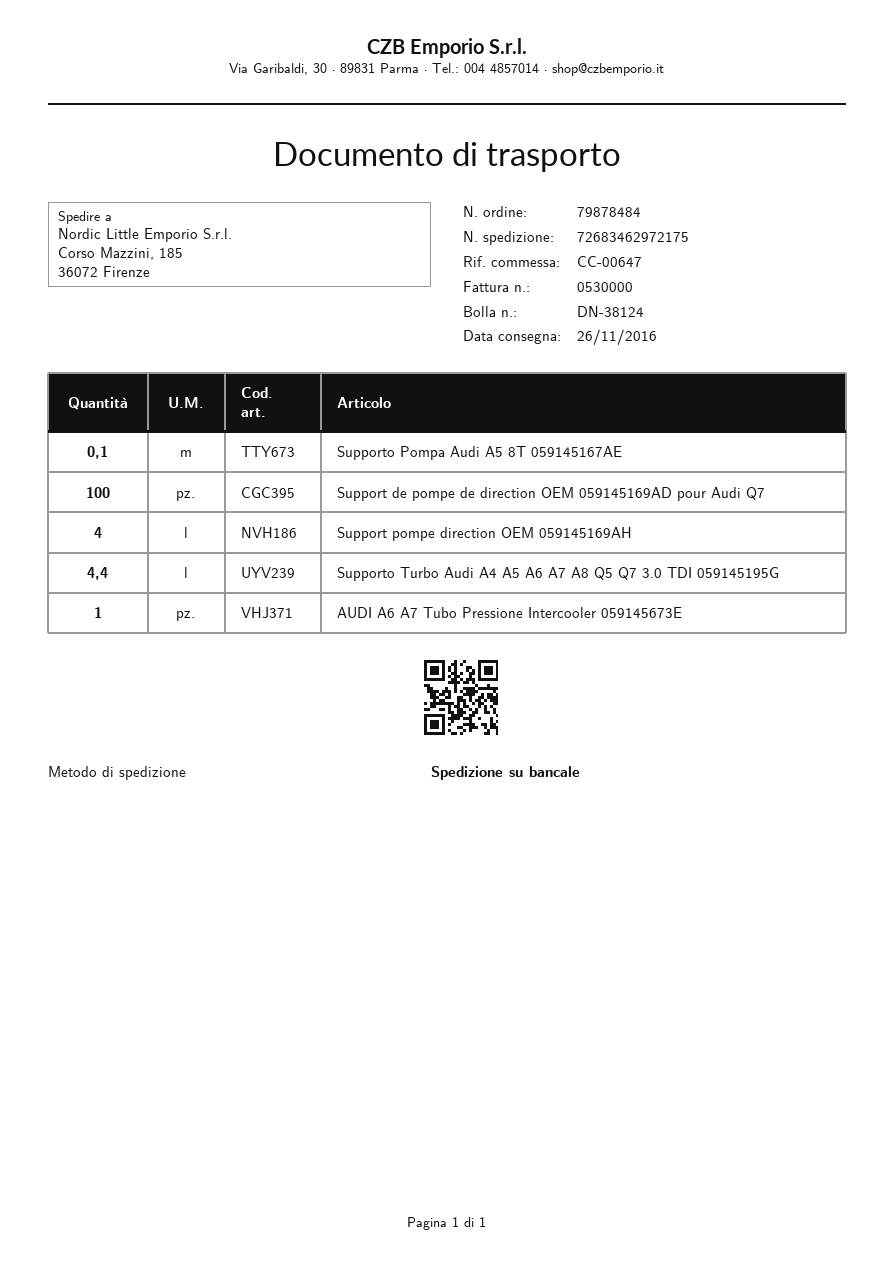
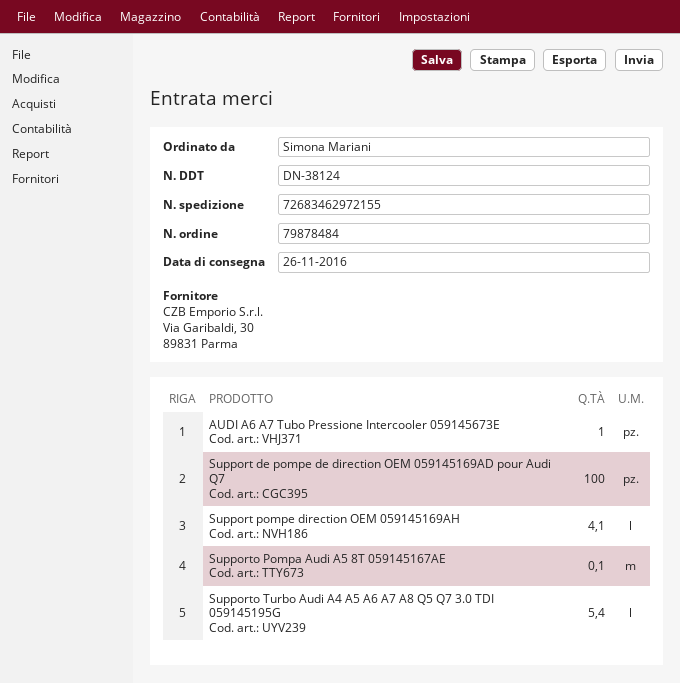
tracking number: 72683462972175 -> 72683462972155
Support pompe direction OEM 059145169AH: 4 -> 4.1
Supporto Turbo Audi A4 A5 A6 A7 A8 Q5 Q7 3.0 TDI 059145195G: 4.4 -> 5.4

